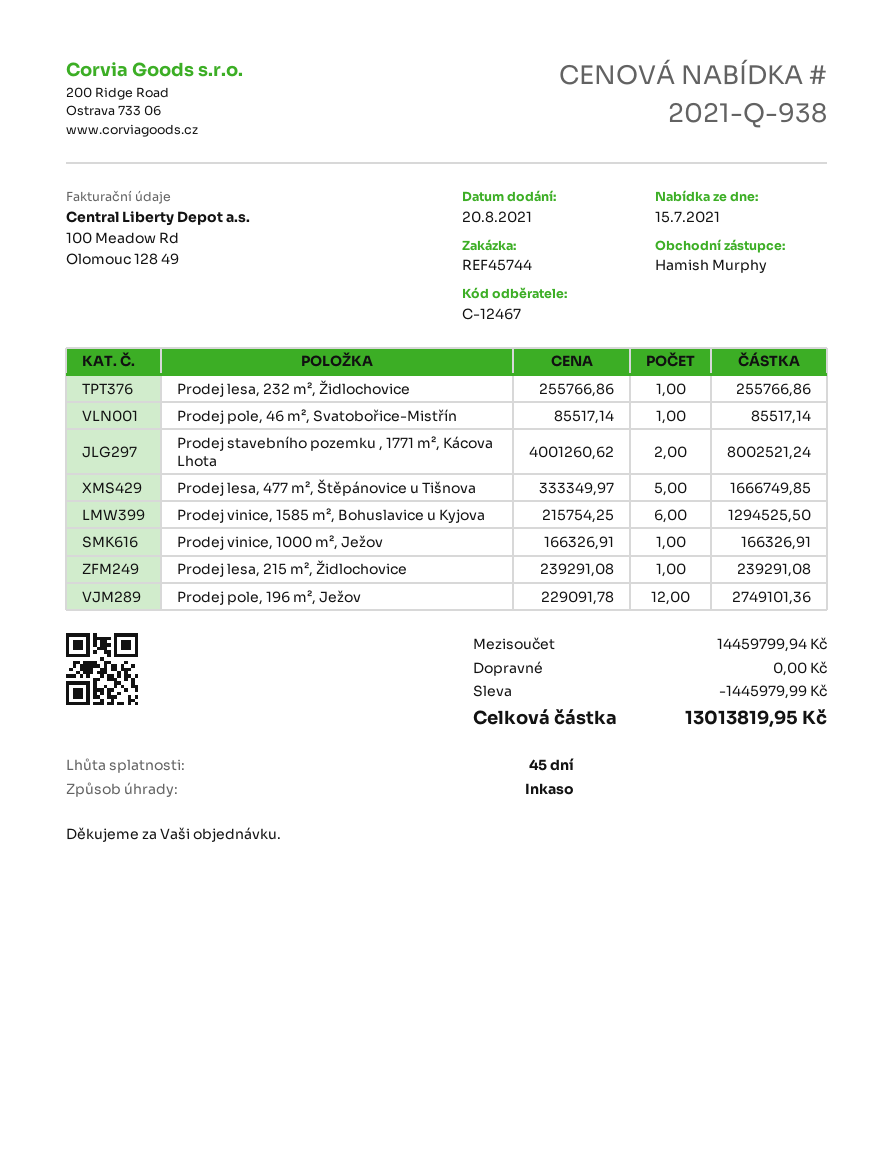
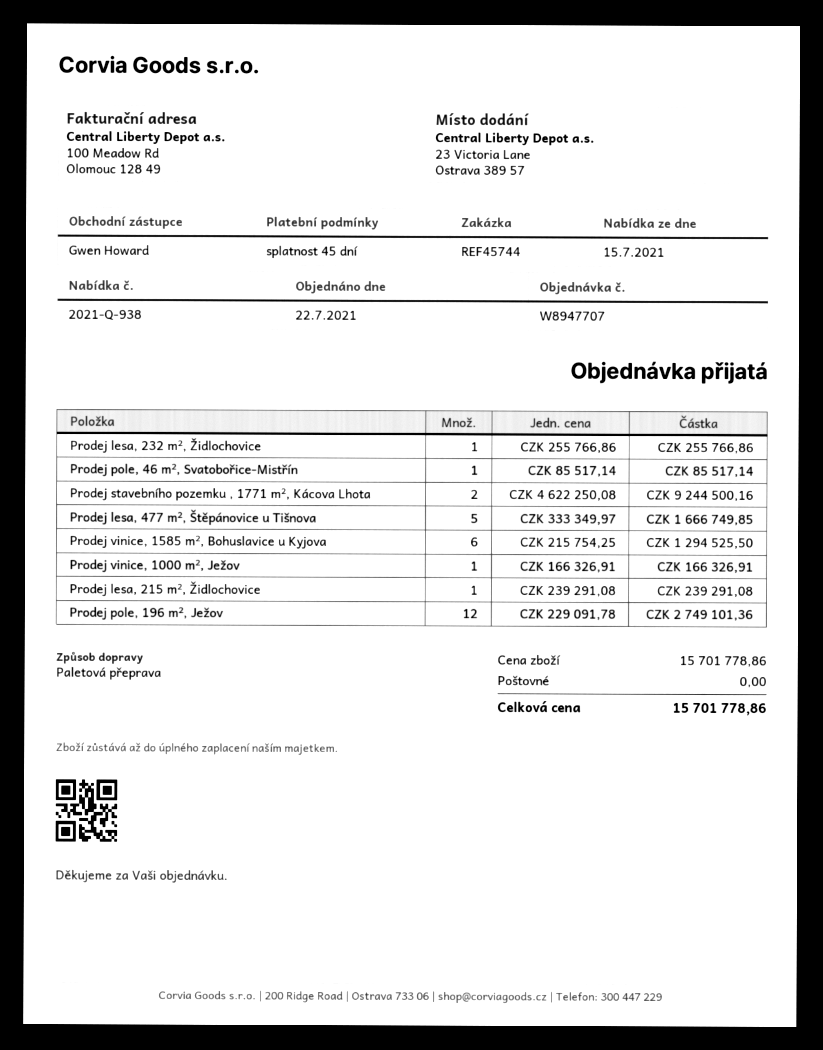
sales rep: Hamish Murphy -> Gwen Howard
Prodej stavebního pozemku , 1771 m², Kácova Lhota: 2 x 4001260.62 = 8002521.24 -> 2 x 4622250.08 = 9244500.16
subtotal: 14459799.94 -> 15701778.86
discount: 1445979.99 -> none
total: 13013819.95 -> 15701778.86

